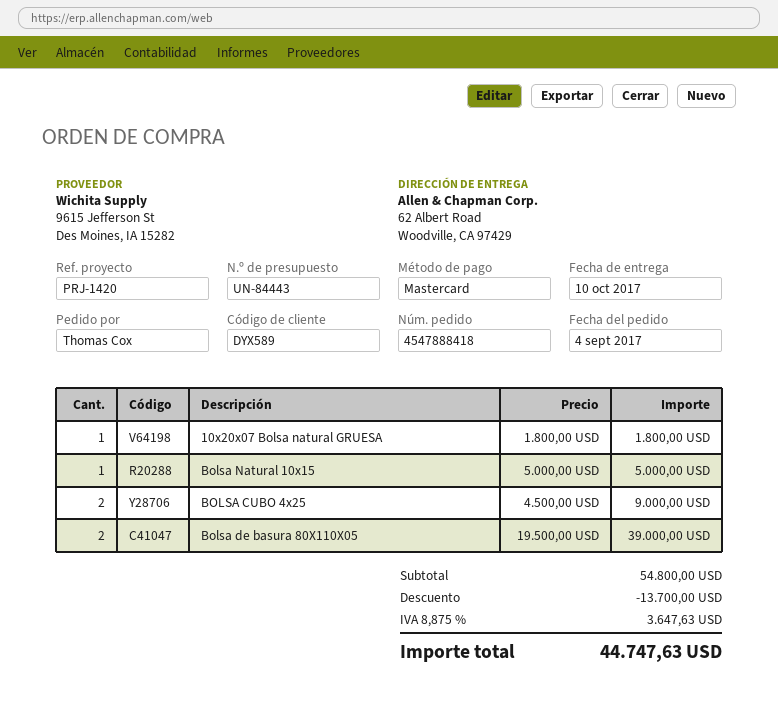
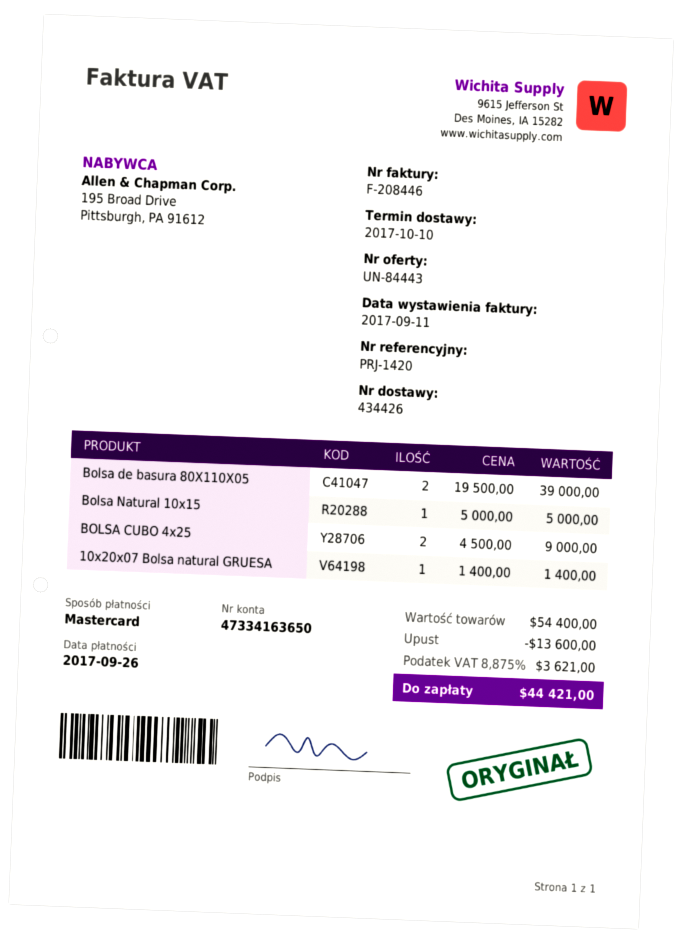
10x20x07 Bolsa natural GRUESA: 1 x 1800.00 = 1800.00 -> 1 x 1400.00 = 1400.00
subtotal: 54800.00 -> 54400.00
discount: 13700.00 -> 13600.00
tax: 8.875% = 3647.63 -> 8.875% = 3621.00
total: 44747.63 -> 44421.00

